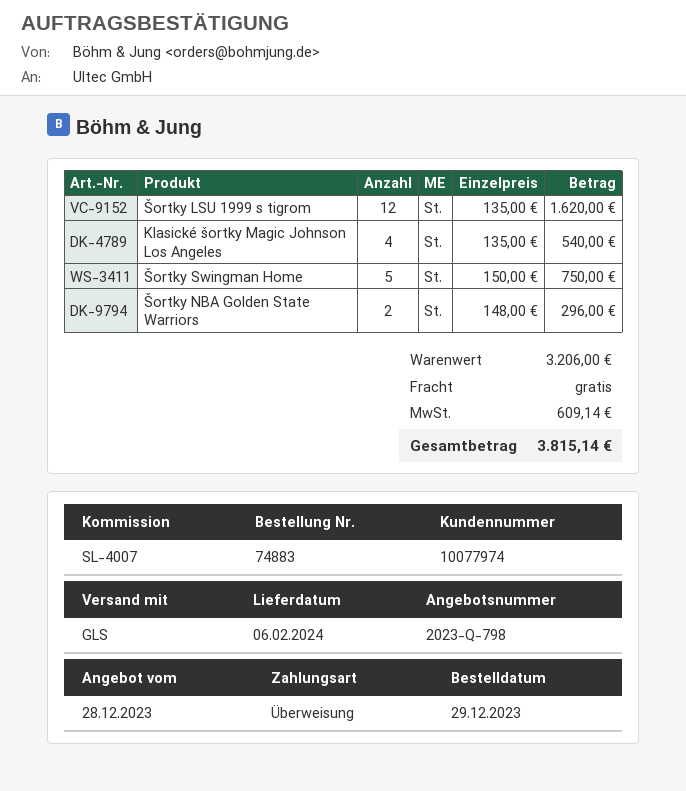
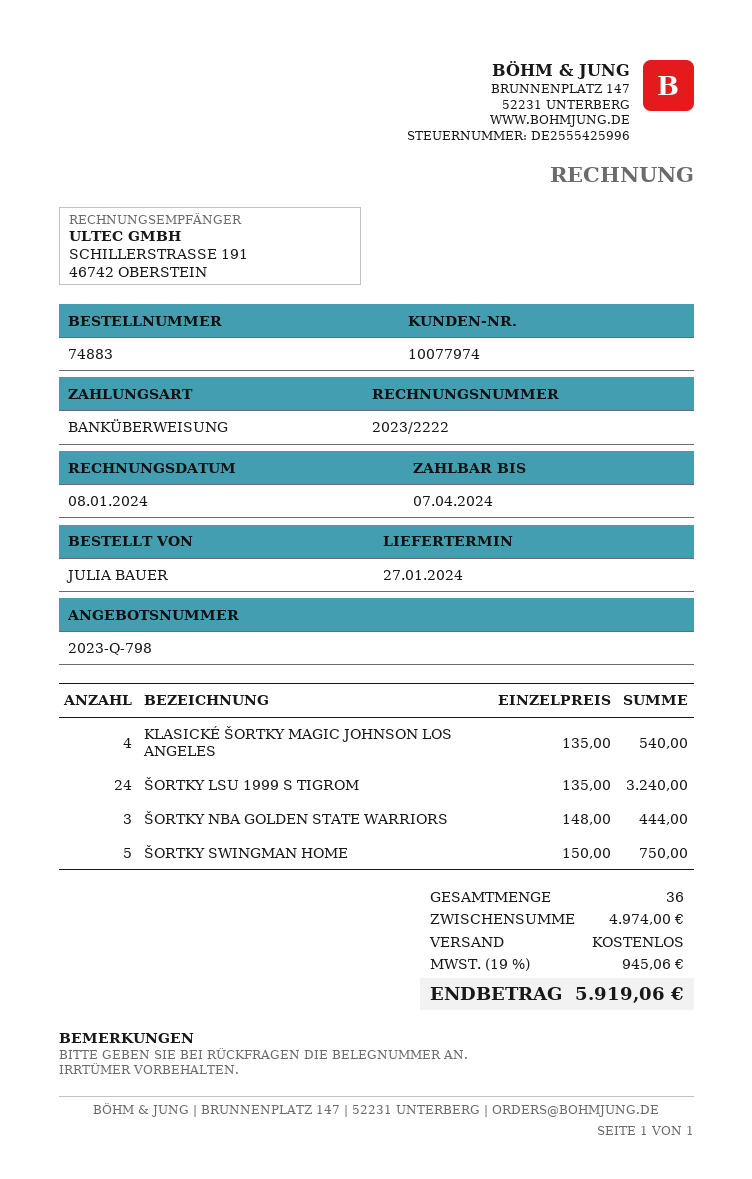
delivery date: 2024-02-06 -> 2024-01-27
Šortky LSU 1999 s tigrom: 12 x 135.00 = 1620.00 -> 24 x 135.00 = 3240.00
Šortky NBA Golden State Warriors: 2 x 148.00 = 296.00 -> 3 x 148.00 = 444.00
subtotal: 3206.00 -> 4974.00
tax: 609.14 -> 945.06
total: 3815.14 -> 5919.06

